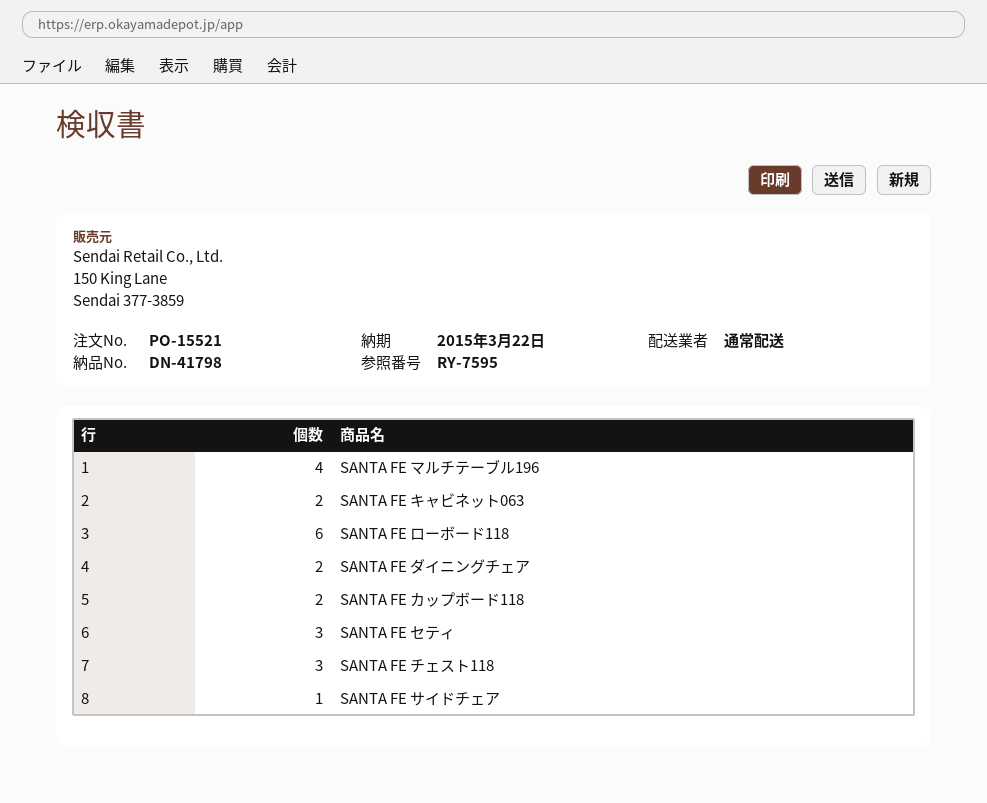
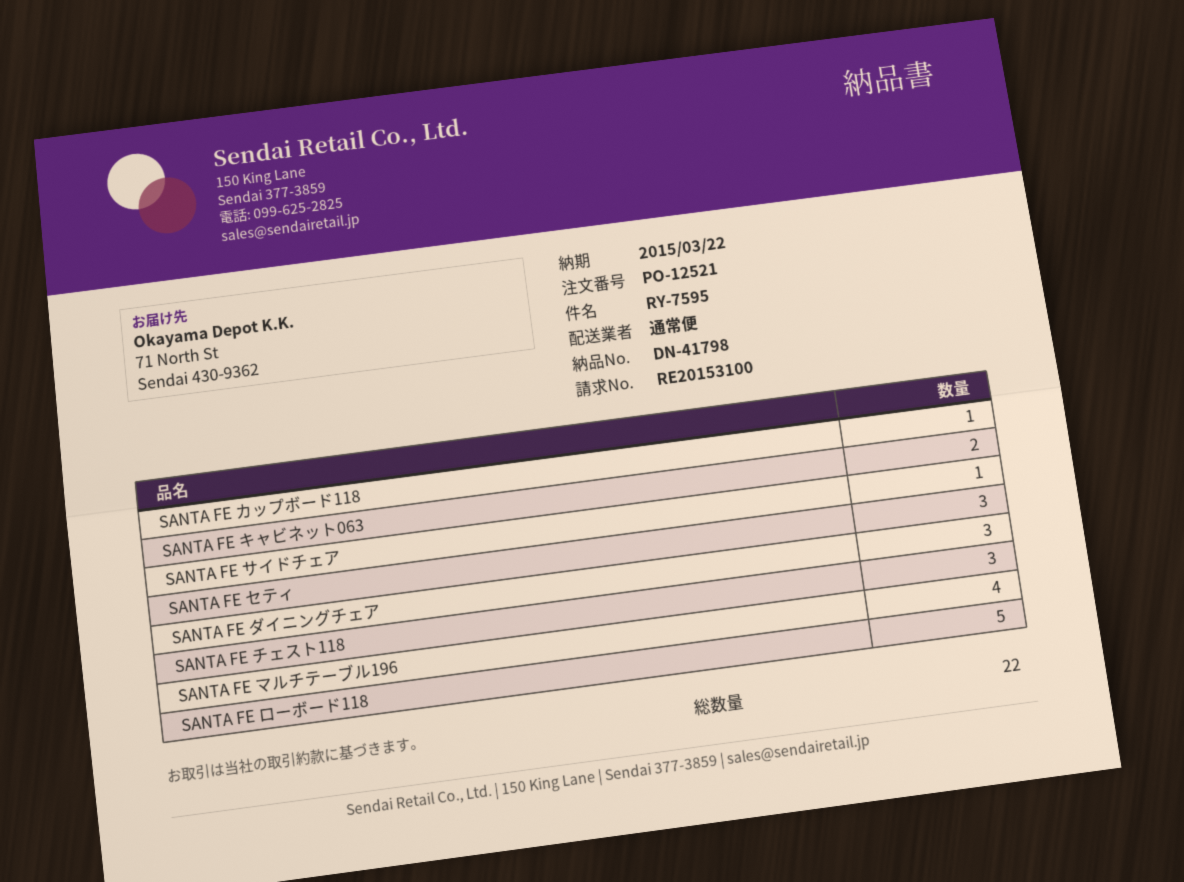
order number: PO-15521 -> PO-12521
SANTA FE ローボード118: 6 -> 5
SANTA FE ダイニングチェア: 2 -> 3
SANTA FE カップボード118: 2 -> 1

